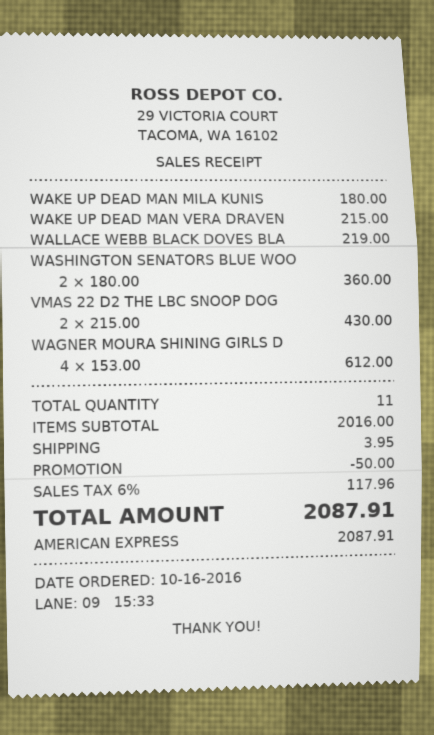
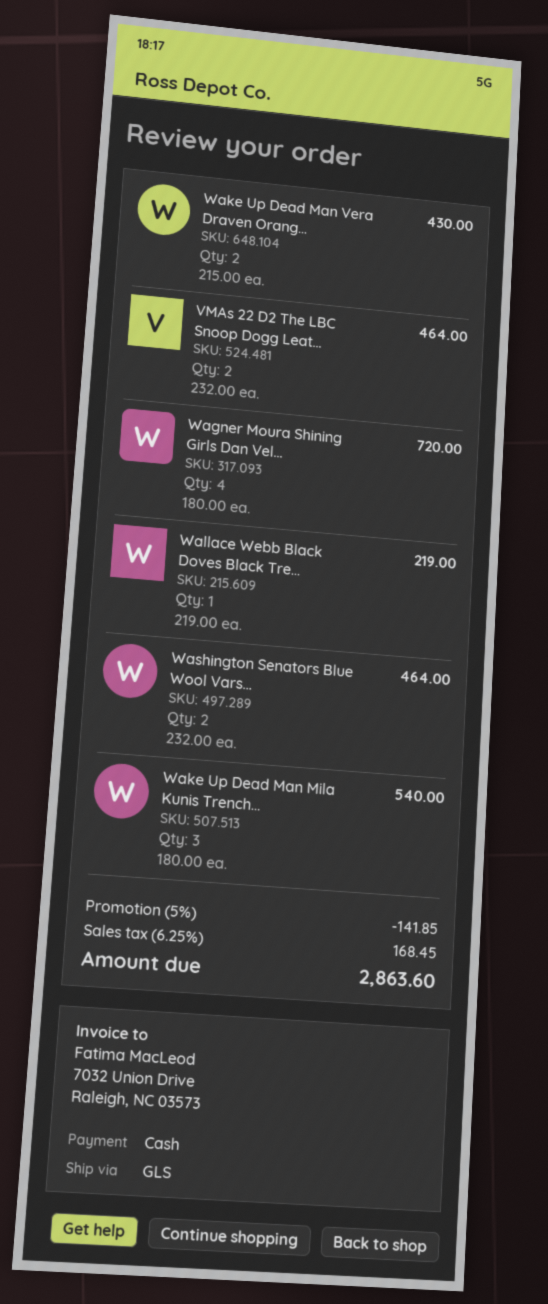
payment method: American Express -> cash
WAKE UP DEAD MAN MILA KUNIS: 1 x 180.00 = 180.00 -> 3 x 180.00 = 540.00
WAKE UP DEAD MAN VERA DRAVEN: 1 x 215.00 = 215.00 -> 2 x 215.00 = 430.00
WASHINGTON SENATORS BLUE WOO: 2 x 180.00 = 360.00 -> 2 x 232.00 = 464.00
VMAS 22 D2 THE LBC SNOOP DOG: 2 x 215.00 = 430.00 -> 2 x 232.00 = 464.00
WAGNER MOURA SHINING GIRLS D: 4 x 153.00 = 612.00 -> 4 x 180.00 = 720.00
discount: 50.00 -> 141.85
shipping: 3.95 -> none
tax: 6% = 117.96 -> 6.25% = 168.45
total: 2087.91 -> 2863.60

